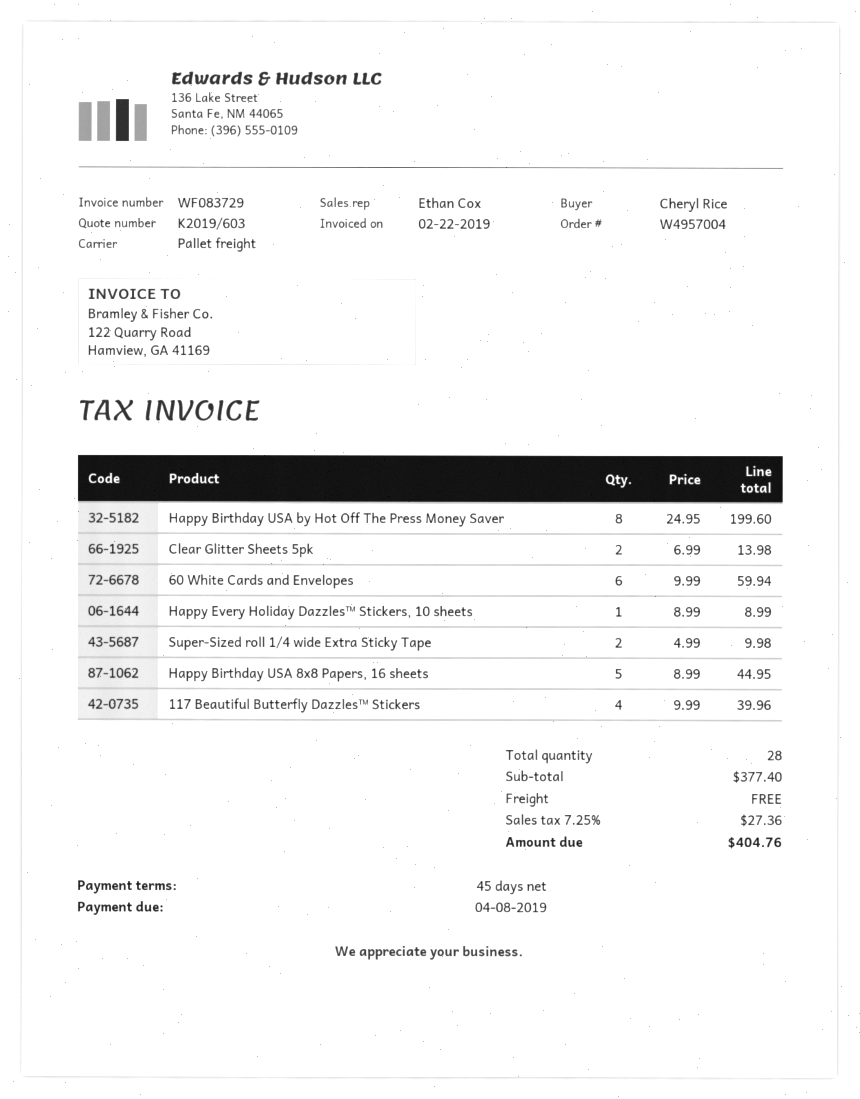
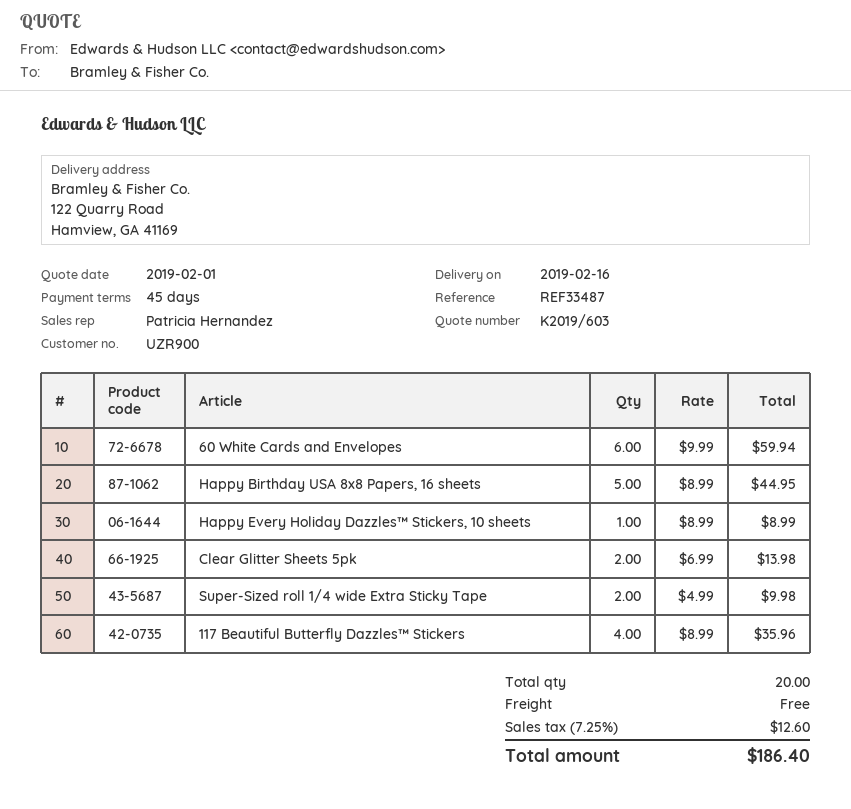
sales rep: Ethan Cox -> Patricia Hernandez
Happy Birthday USA by Hot Off The Press Money Saver: 8 x 24.95 = 199.60 -> none
117 Beautiful Butterfly Dazzles™ Stickers: 4 x 9.99 = 39.96 -> 4 x 8.99 = 35.96
total quantity: 28 -> 20
tax: 7.25% = 27.36 -> 7.25% = 12.60
total: 404.76 -> 186.40

